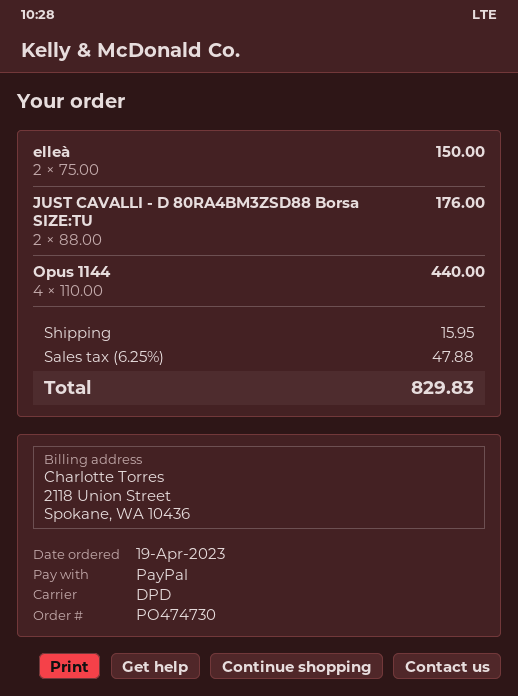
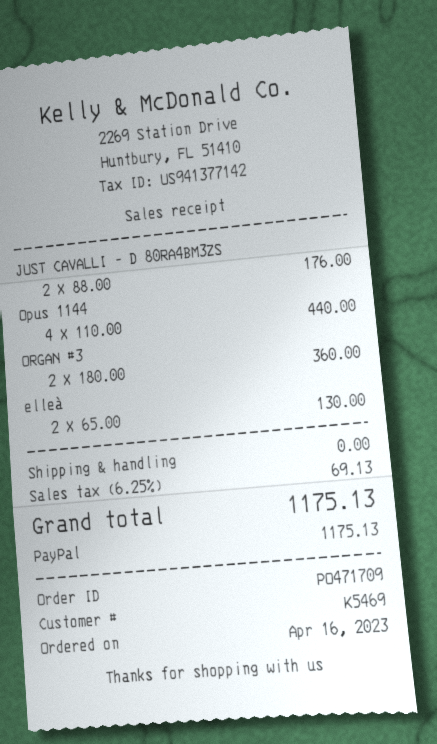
order number: PO474730 -> PO471709
order date: 2023-04-19 -> 2023-04-16
elleà: 2 x 75.00 = 150.00 -> 2 x 65.00 = 130.00
ORGAN #3: none -> 2 x 180.00 = 360.00
shipping: 15.95 -> 0.00
tax: 6.25% = 47.88 -> 6.25% = 69.13
total: 829.83 -> 1175.13

